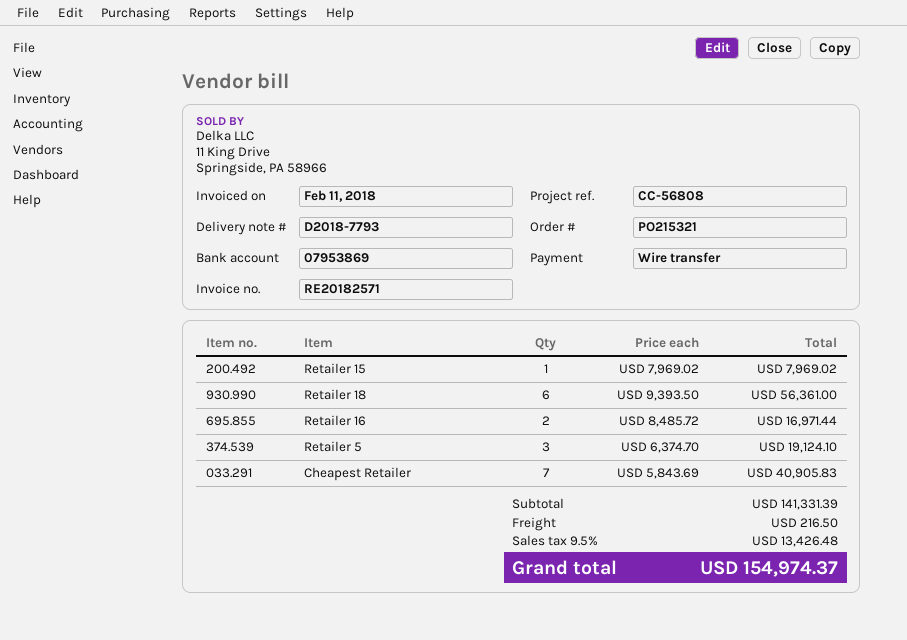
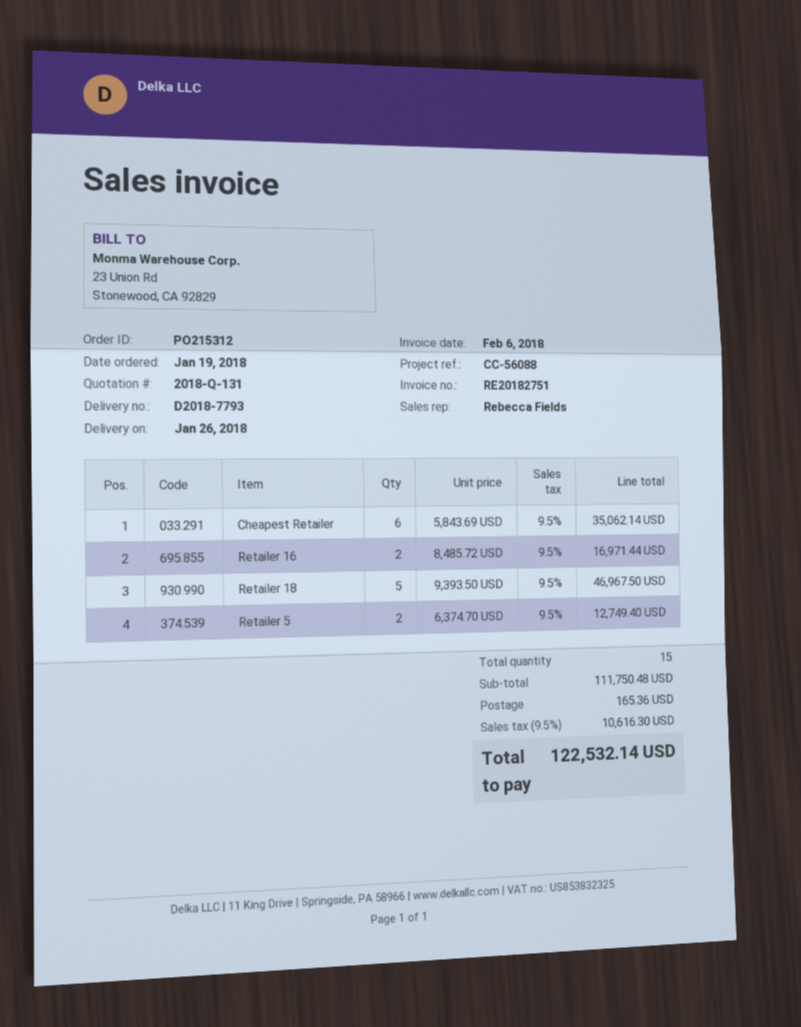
order number: PO215321 -> PO215312
invoice number: RE20182571 -> RE20182751
invoice date: 2018-02-11 -> 2018-02-06
reference: CC-56808 -> CC-56088
Retailer 15: 1 x 7969.02 = 7969.02 -> none
Retailer 18: 6 x 9393.50 = 56361.00 -> 5 x 9393.50 = 46967.50
Retailer 5: 3 x 6374.70 = 19124.10 -> 2 x 6374.70 = 12749.40
Cheapest Retailer: 7 x 5843.69 = 40905.83 -> 6 x 5843.69 = 35062.14
subtotal: 141331.39 -> 111750.48
shipping: 216.50 -> 165.36
tax: 9.5% = 13426.48 -> 9.5% = 10616.30
total: 154974.37 -> 122532.14

